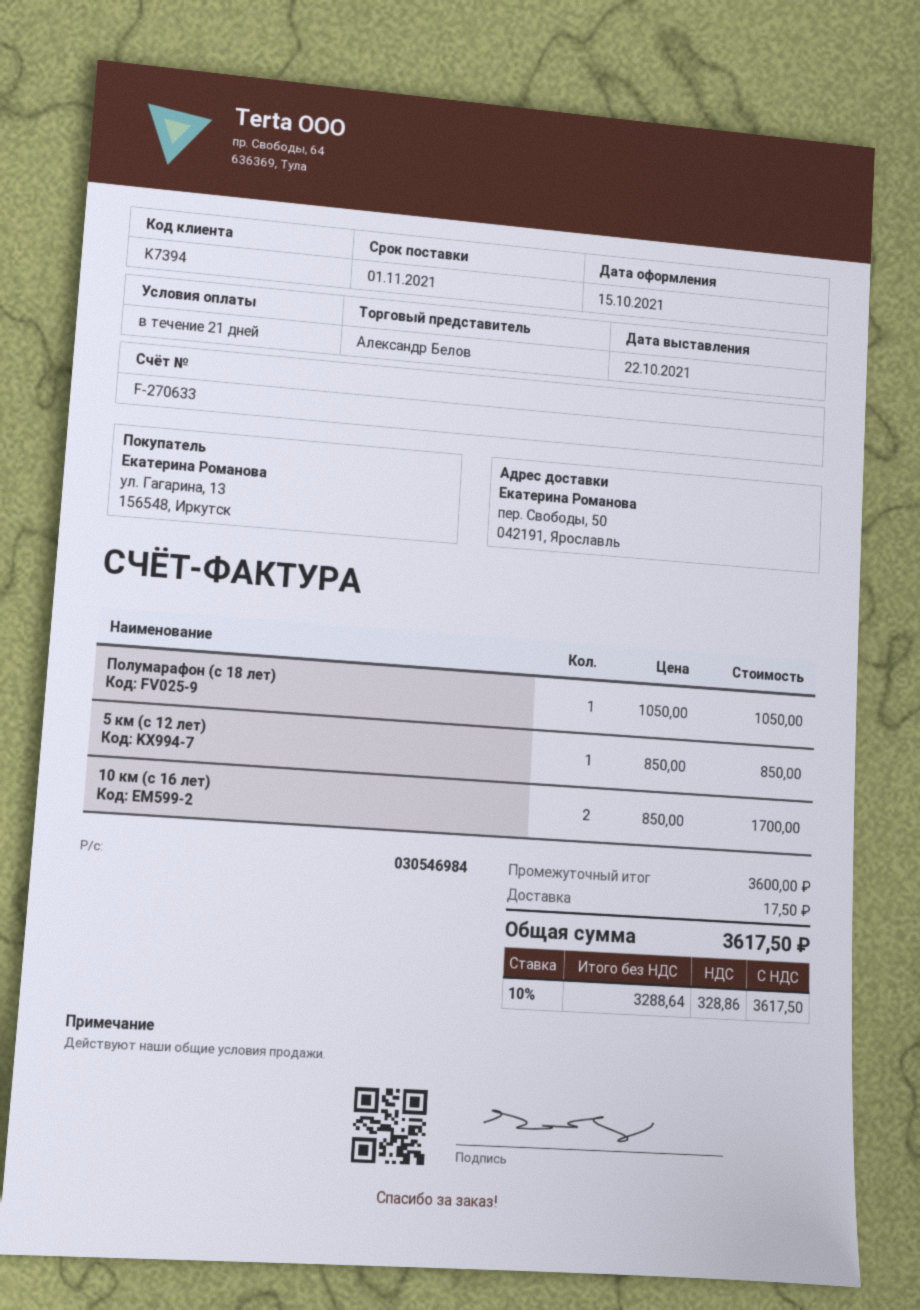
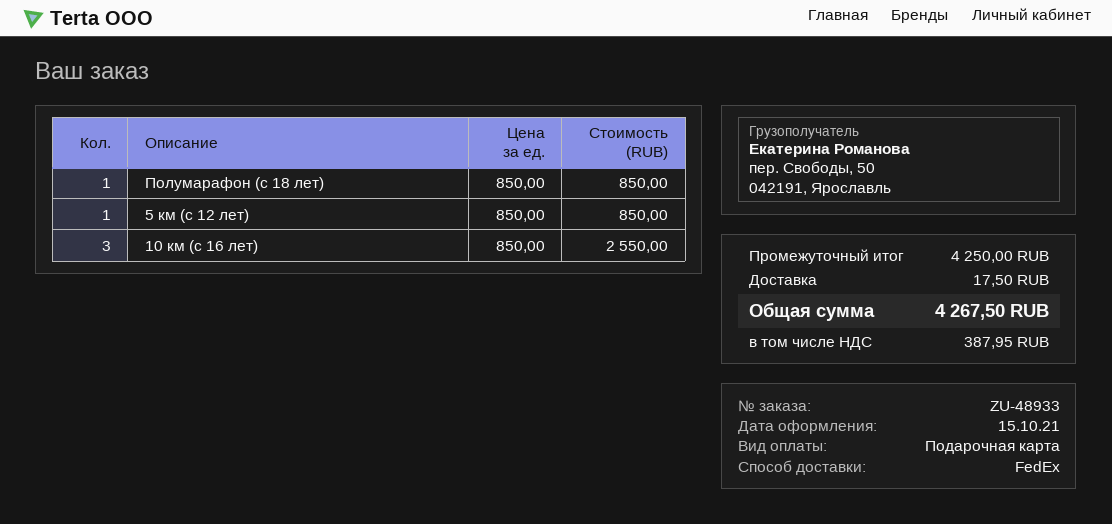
Полумарафон (с 18 лет): 1 x 1050.00 = 1050.00 -> 1 x 850.00 = 850.00
10 км (с 16 лет): 2 x 850.00 = 1700.00 -> 3 x 850.00 = 2550.00
subtotal: 3600.00 -> 4250.00
tax: 328.86 -> 387.95
total: 3617.50 -> 4267.50

